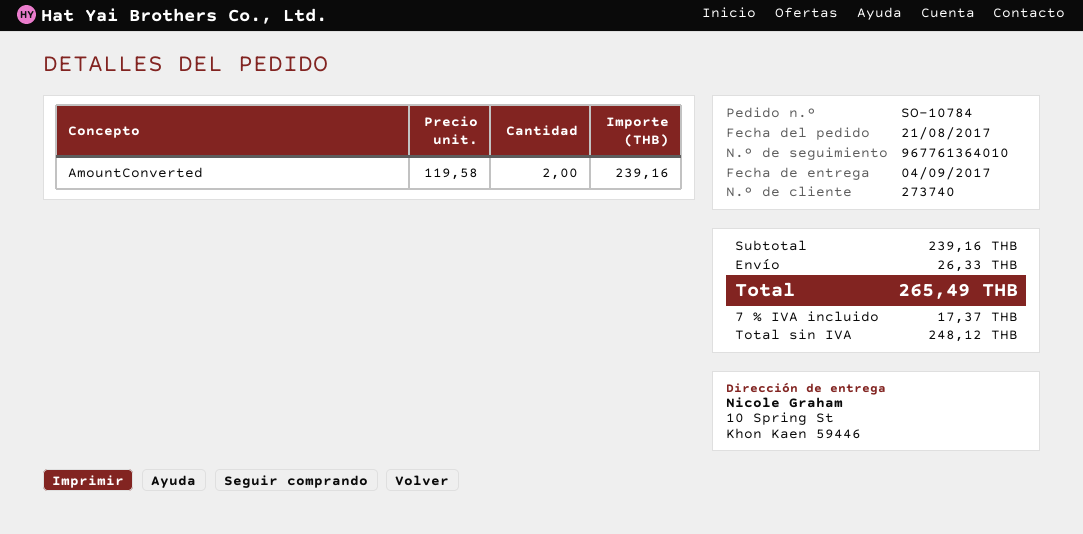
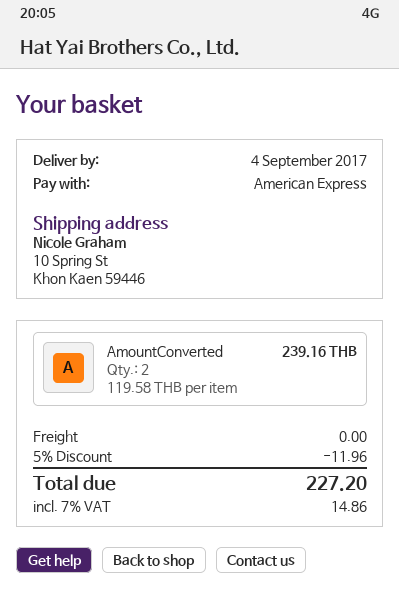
discount: none -> 5% = 11.96
shipping: 26.33 -> 0.00
tax: 7% = 17.37 -> 7% = 14.86
total: 265.49 -> 227.20

